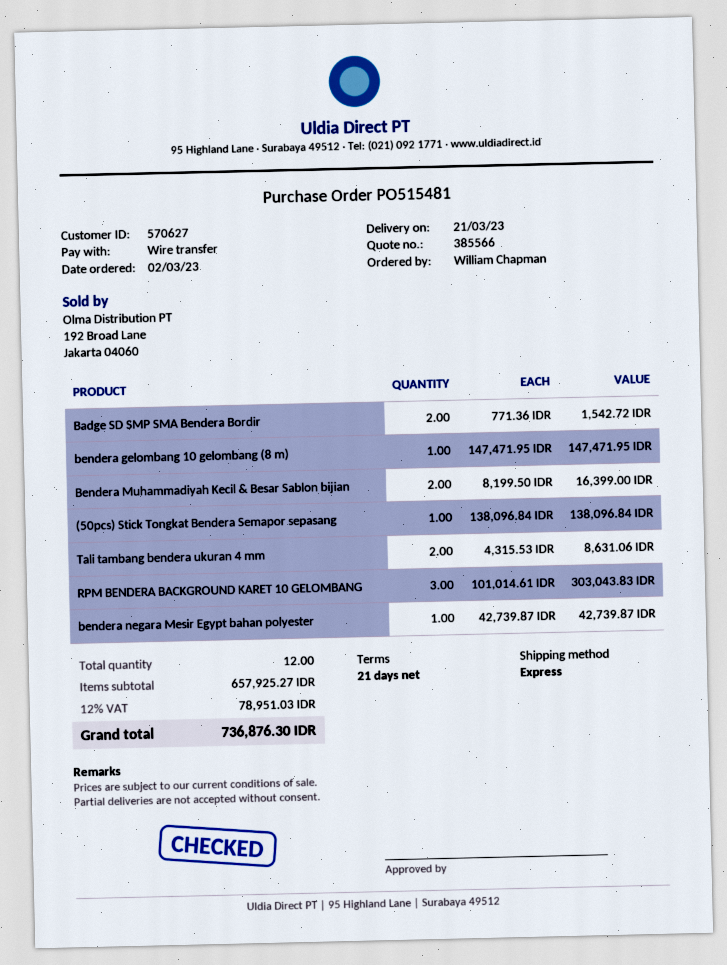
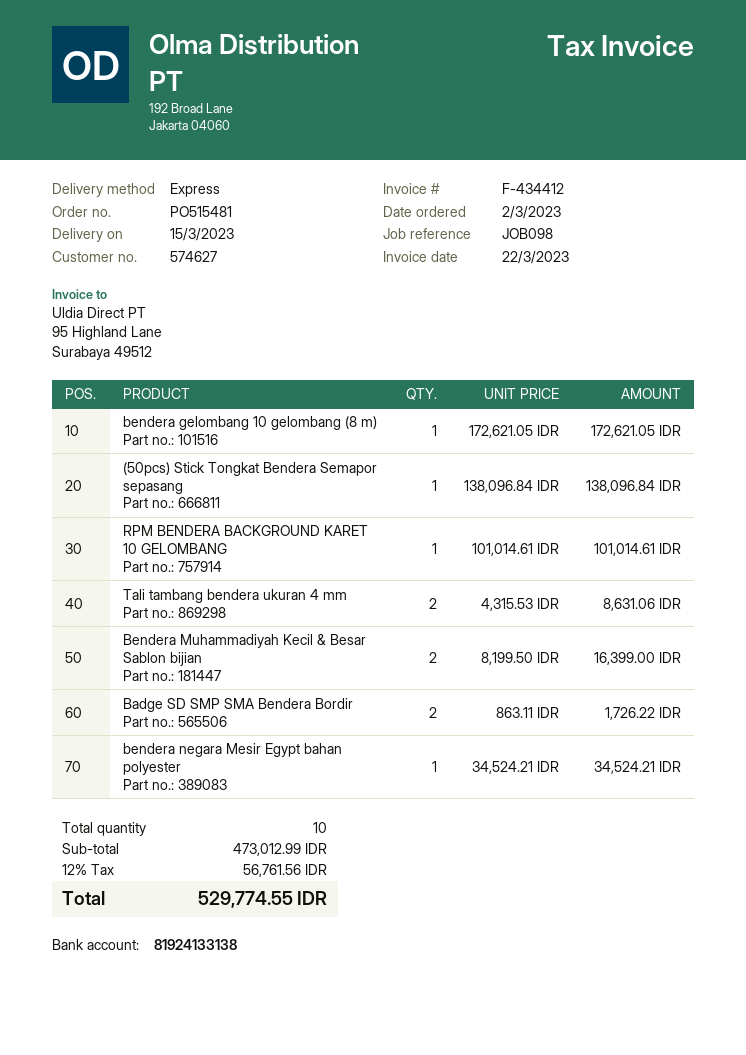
delivery date: 2023-03-21 -> 2023-03-15
customer number: 570627 -> 574627
Badge SD SMP SMA Bendera Bordir: 2 x 771.36 = 1542.72 -> 2 x 863.11 = 1726.22
bendera gelombang 10 gelombang (8 m): 1 x 147471.95 = 147471.95 -> 1 x 172621.05 = 172621.05
RPM BENDERA BACKGROUND KARET 10 GELOMBANG: 3 x 101014.61 = 303043.83 -> 1 x 101014.61 = 101014.61
bendera negara Mesir Egypt bahan polyester: 1 x 42739.87 = 42739.87 -> 1 x 34524.21 = 34524.21
total quantity: 12 -> 10
subtotal: 657925.27 -> 473012.99
tax: 12% = 78951.03 -> 12% = 56761.56
total: 736876.30 -> 529774.55

